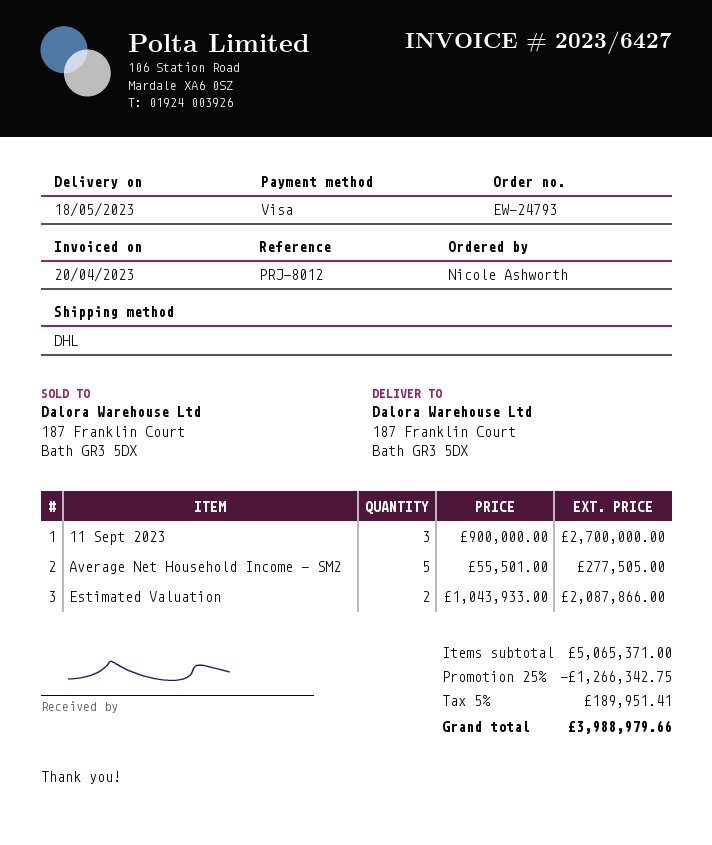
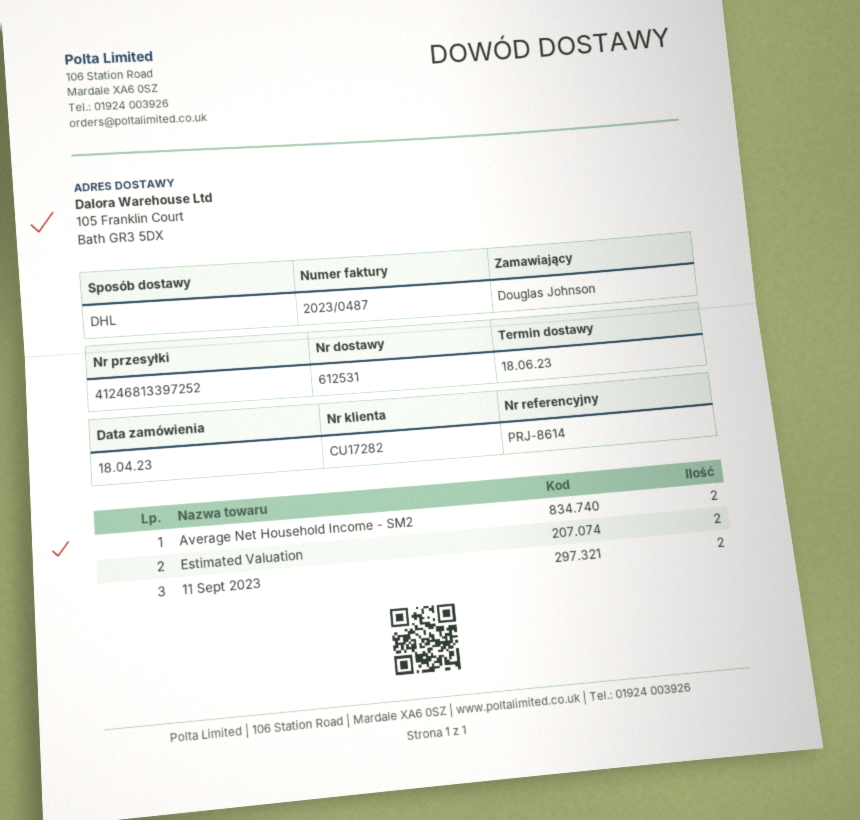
delivery date: 2023-05-18 -> 2023-06-18
invoice number: 2023/6427 -> 2023/0487
reference: PRJ-8012 -> PRJ-8614
ordered by: Nicole Ashworth -> Douglas Johnson
ship to: 187 Franklin Court, Bath GR3 5DX -> 105 Franklin Court, Bath GR3 5DX
11 Sept 2023: 3 -> 2
Average Net Household Income - SM2: 5 -> 2

